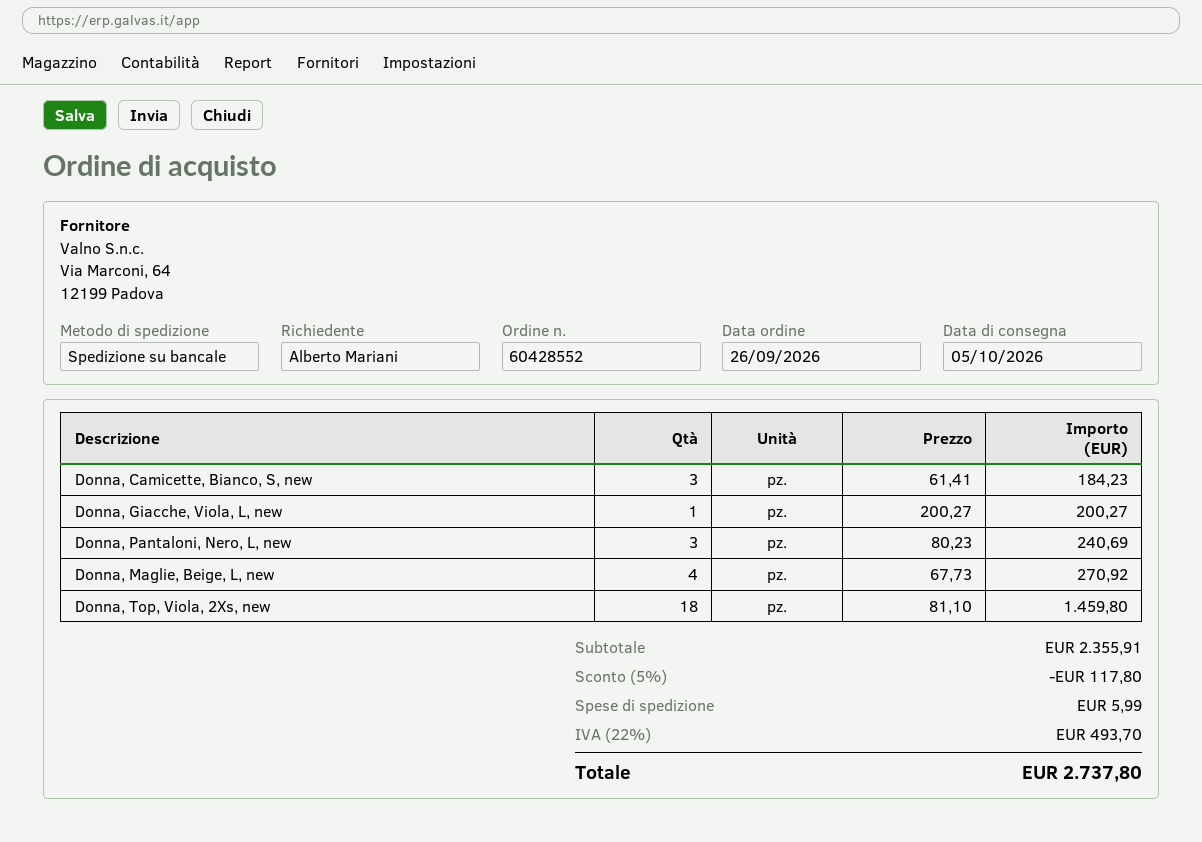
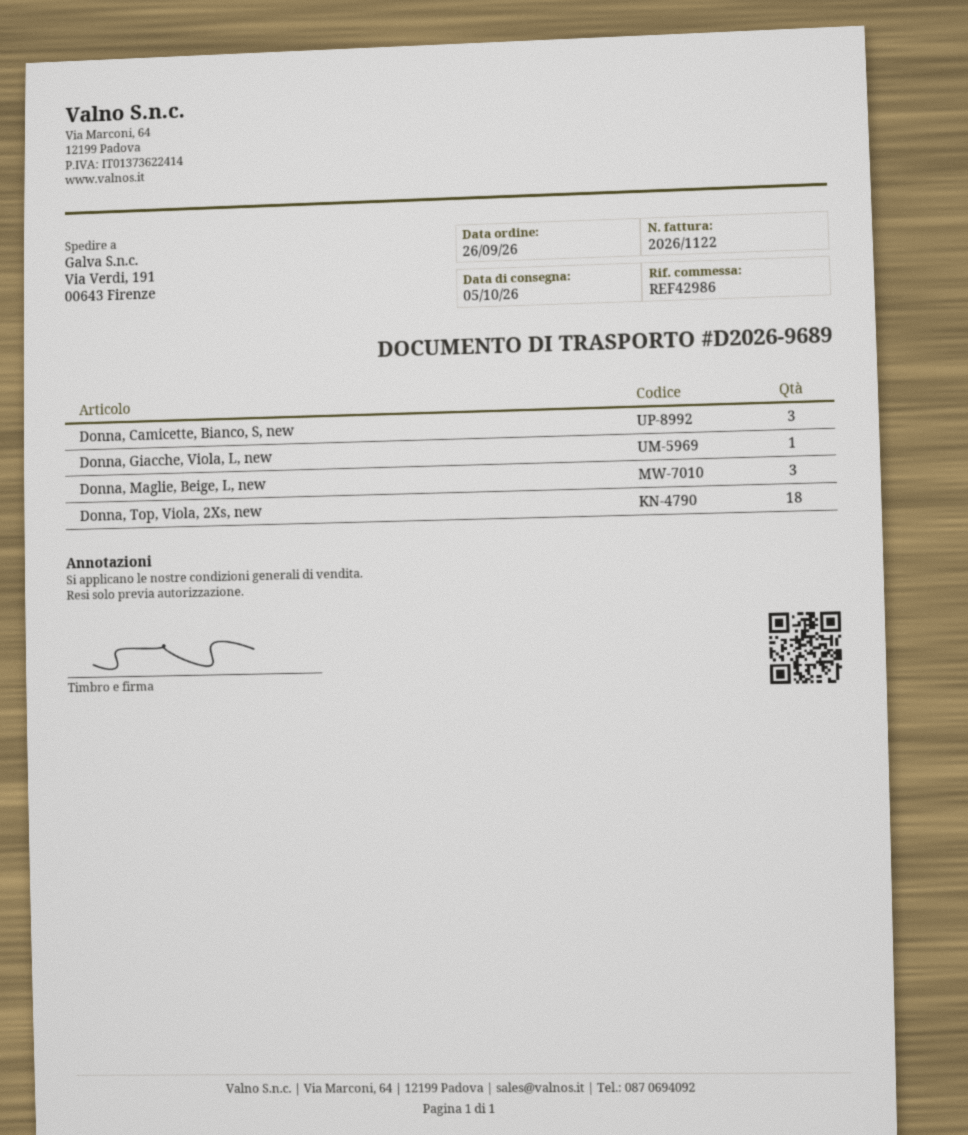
Donna, Pantaloni, Nero, L, new: 3 -> none
Donna, Maglie, Beige, L, new: 4 -> 3

